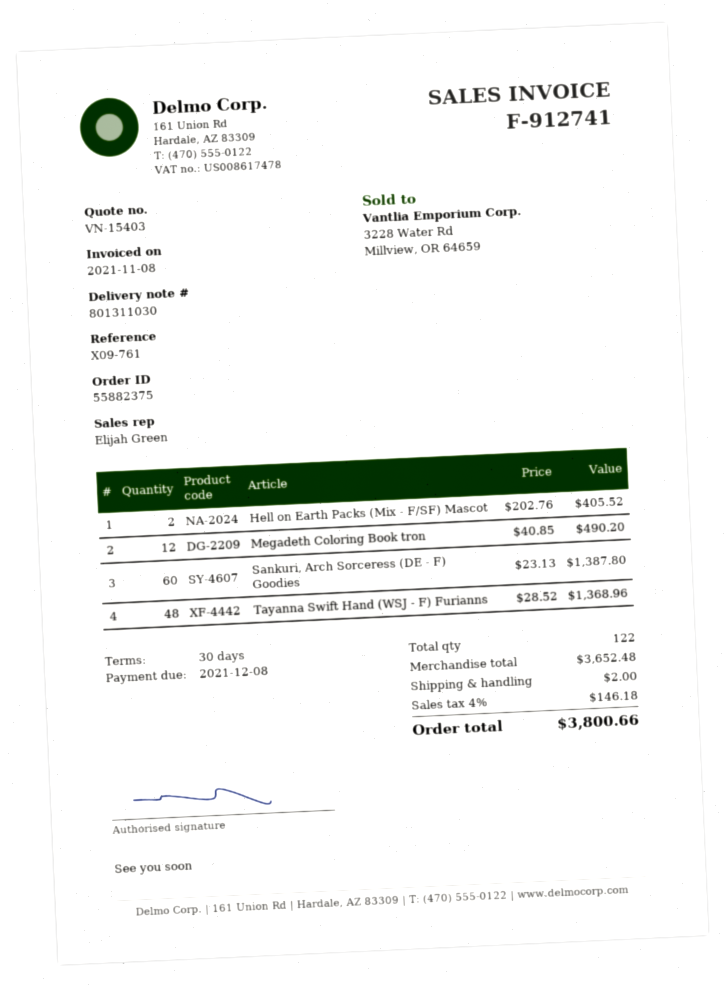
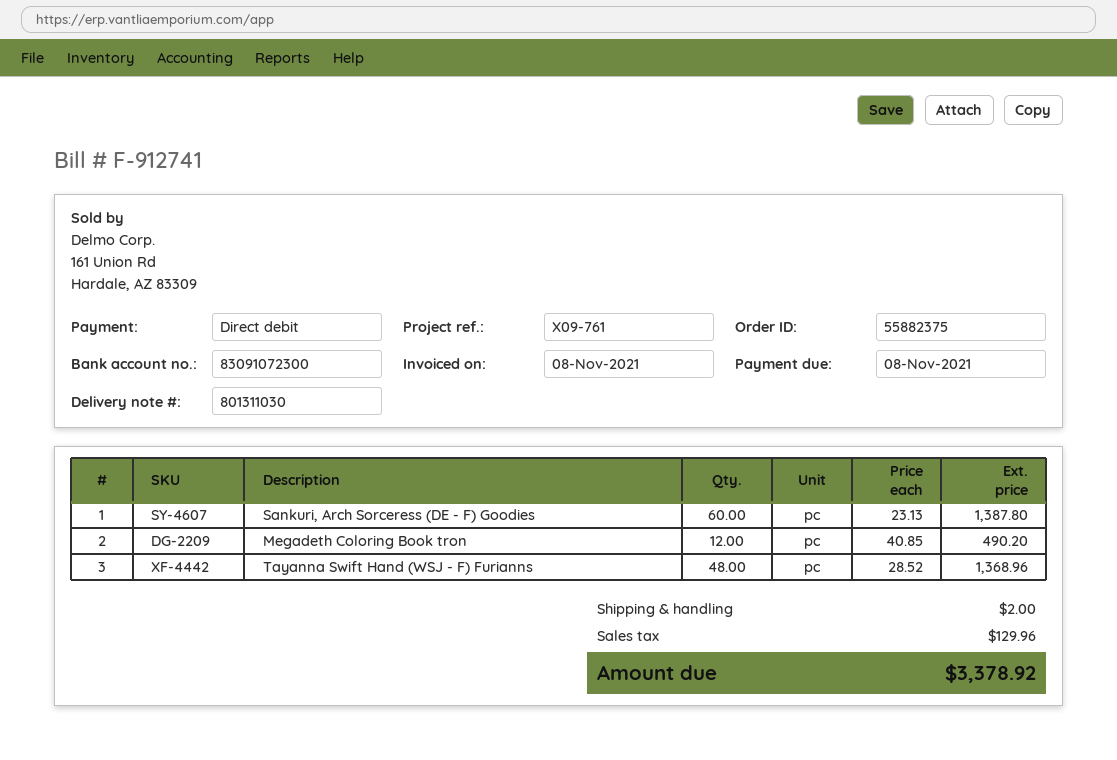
due date: 2021-12-08 -> 2021-11-08
Hell on Earth Packs (Mix - F/SF) Mascot: 2 x 202.76 = 405.52 -> none
tax: 146.18 -> 129.96
total: 3800.66 -> 3378.92

